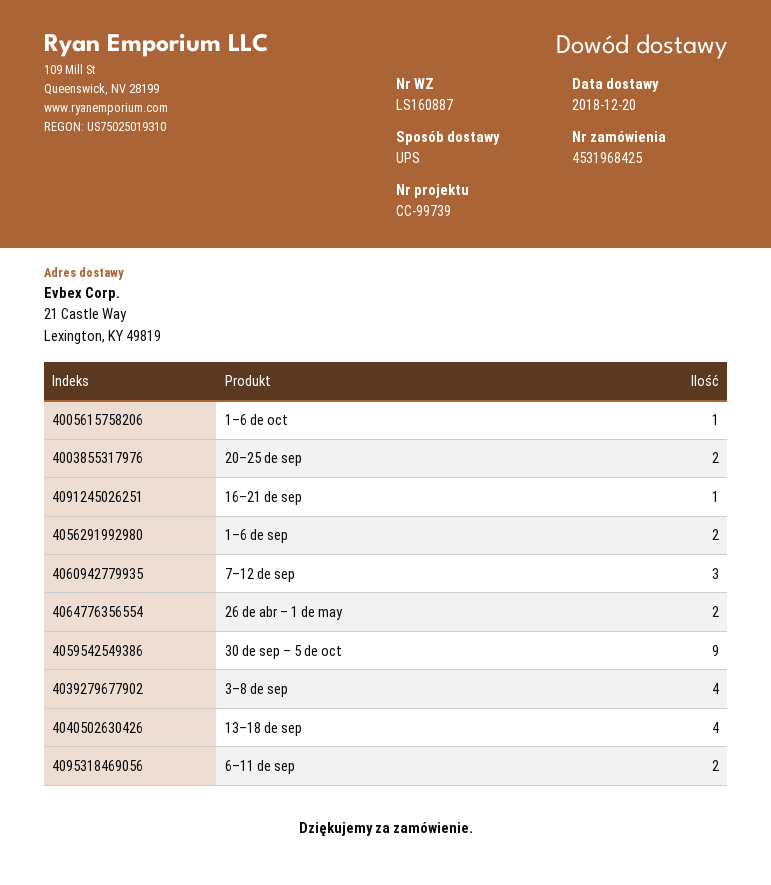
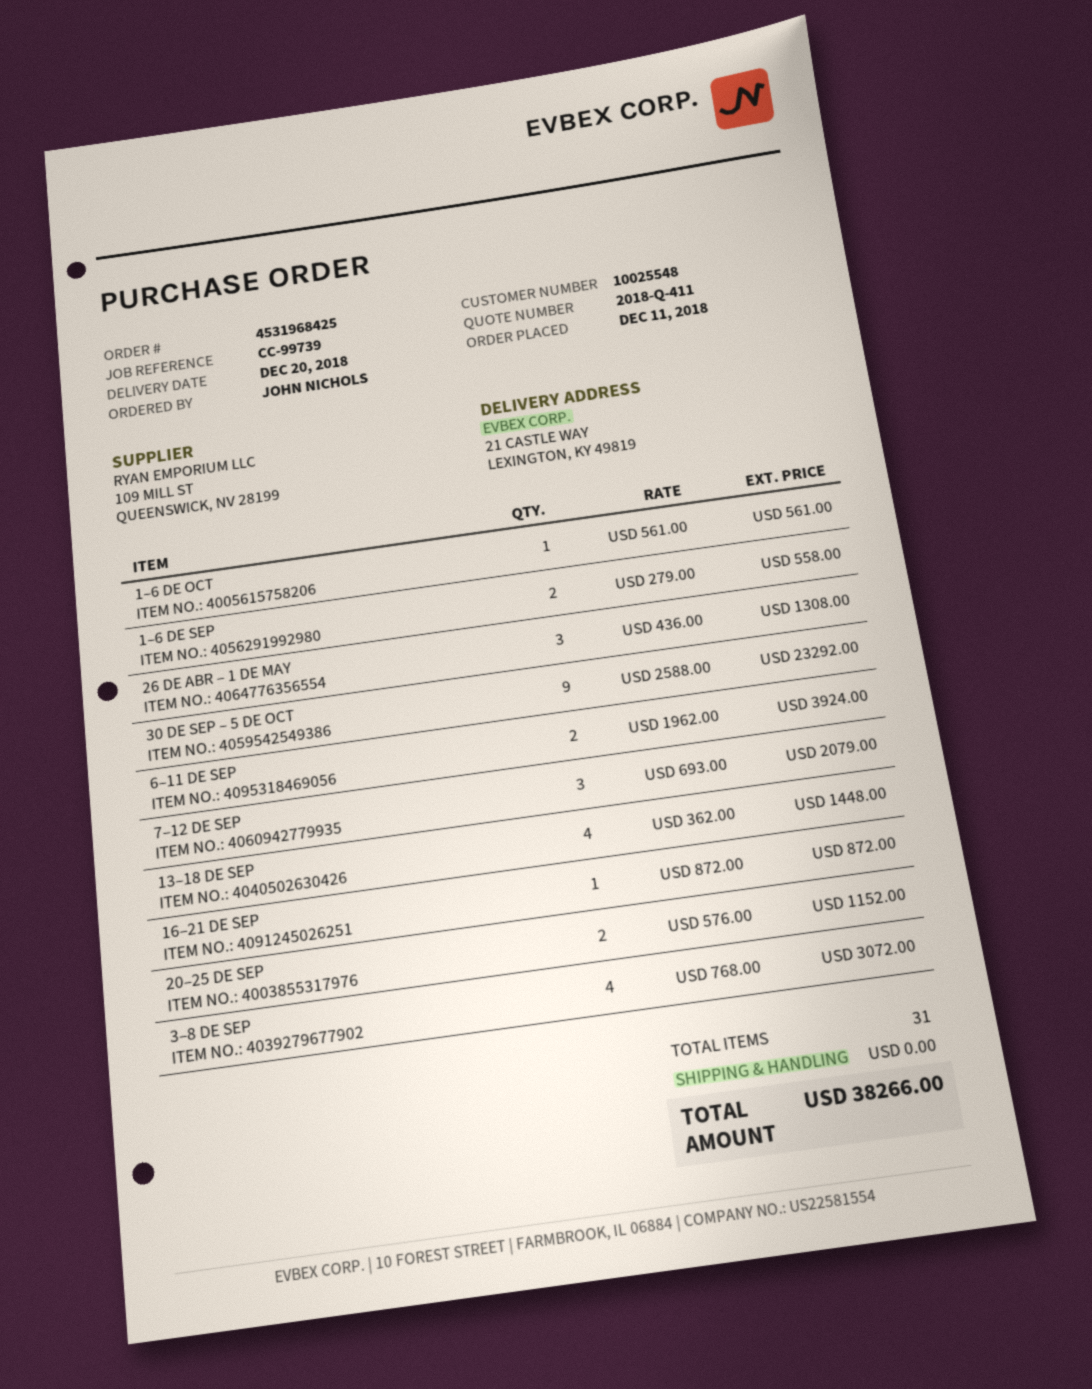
26 de abr – 1 de may: 2 -> 3

